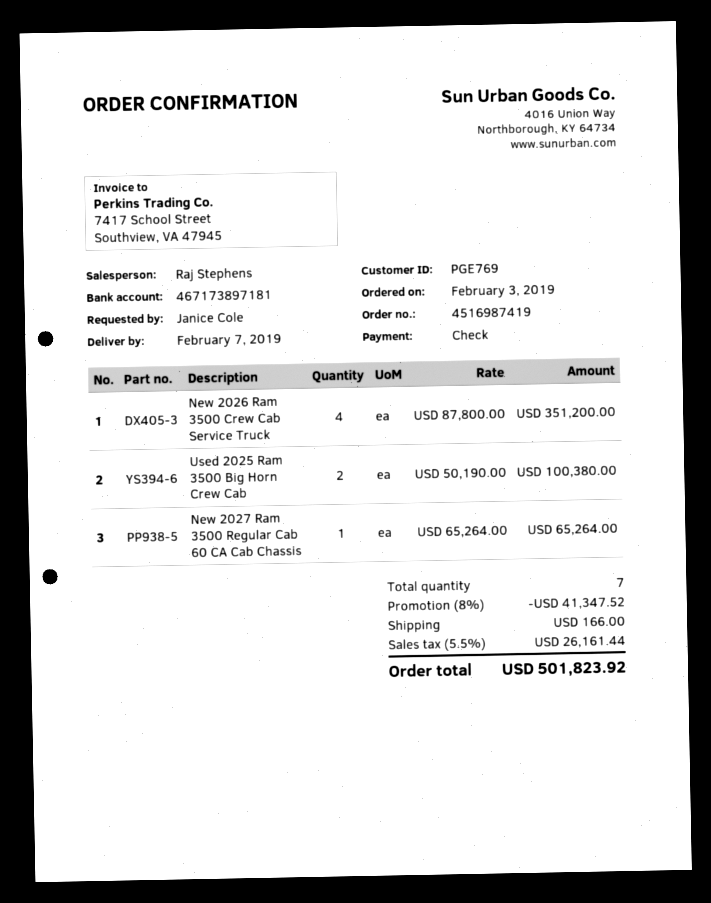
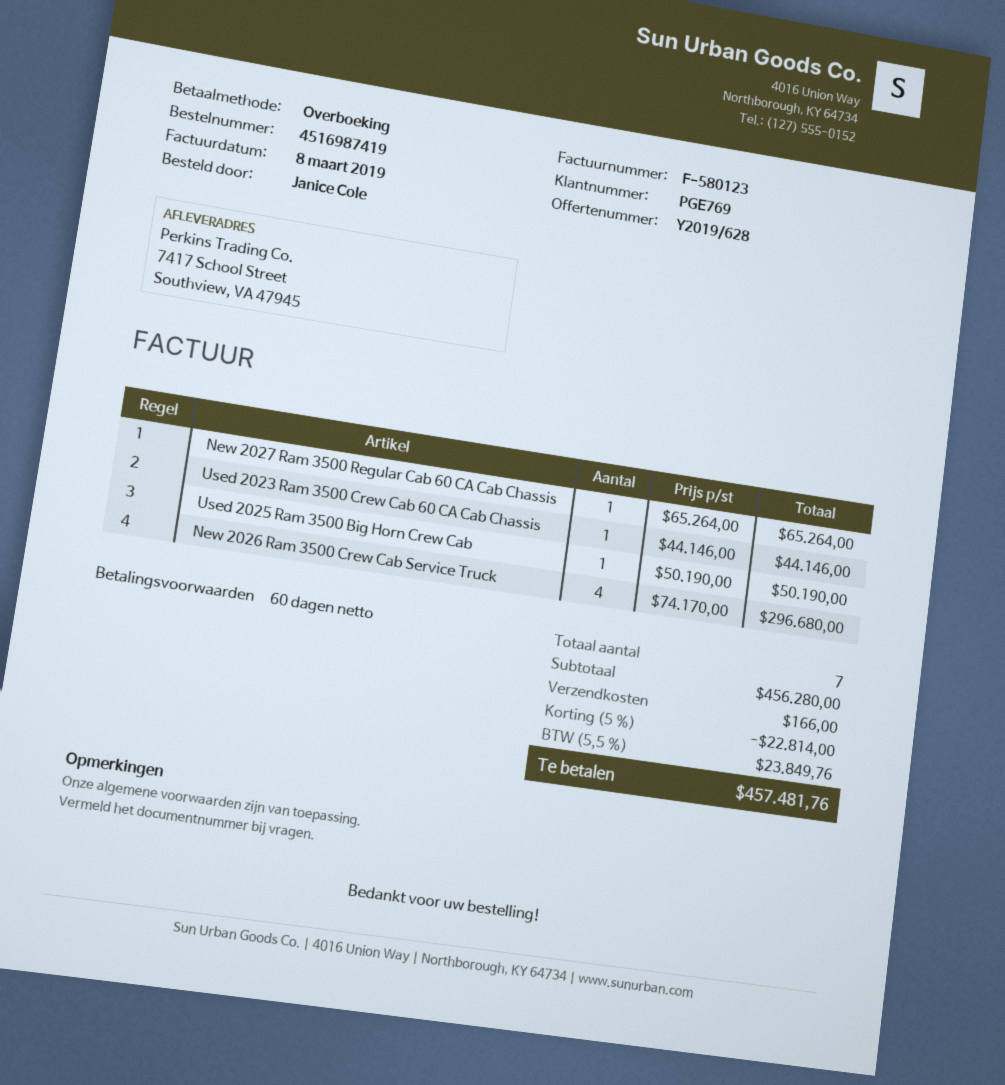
payment method: cheque -> bank transfer
New 2026 Ram 3500 Crew Cab Service Truck: 4 x 87800.00 = 351200.00 -> 4 x 74170.00 = 296680.00
Used 2025 Ram 3500 Big Horn Crew Cab: 2 x 50190.00 = 100380.00 -> 1 x 50190.00 = 50190.00
Used 2023 Ram 3500 Crew Cab 60 CA Cab Chassis: none -> 1 x 44146.00 = 44146.00
discount: 8% = 41347.52 -> 5% = 22814.00
tax: 5.5% = 26161.44 -> 5.5% = 23849.76
total: 501823.92 -> 457481.76

